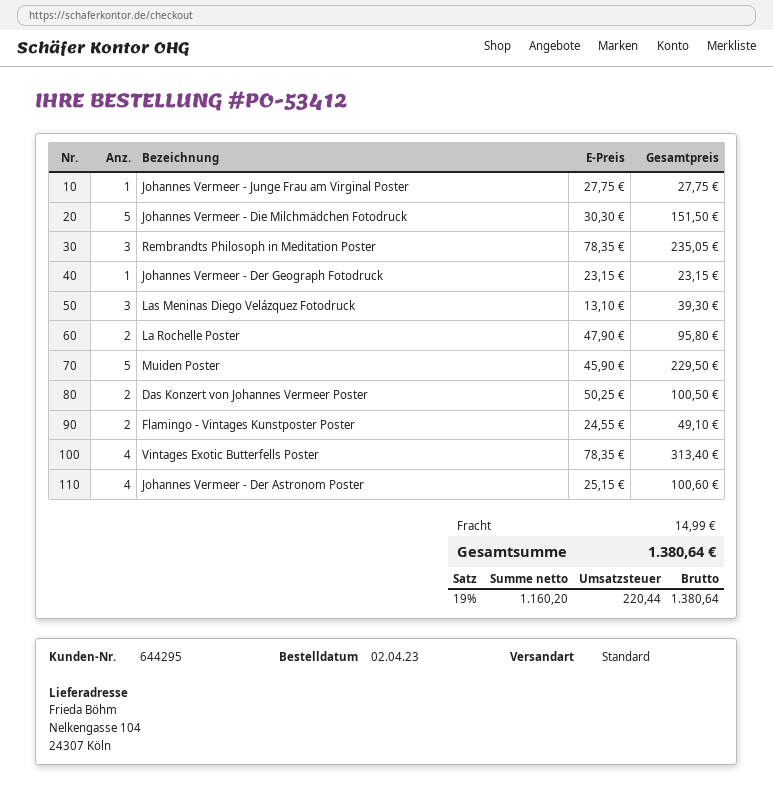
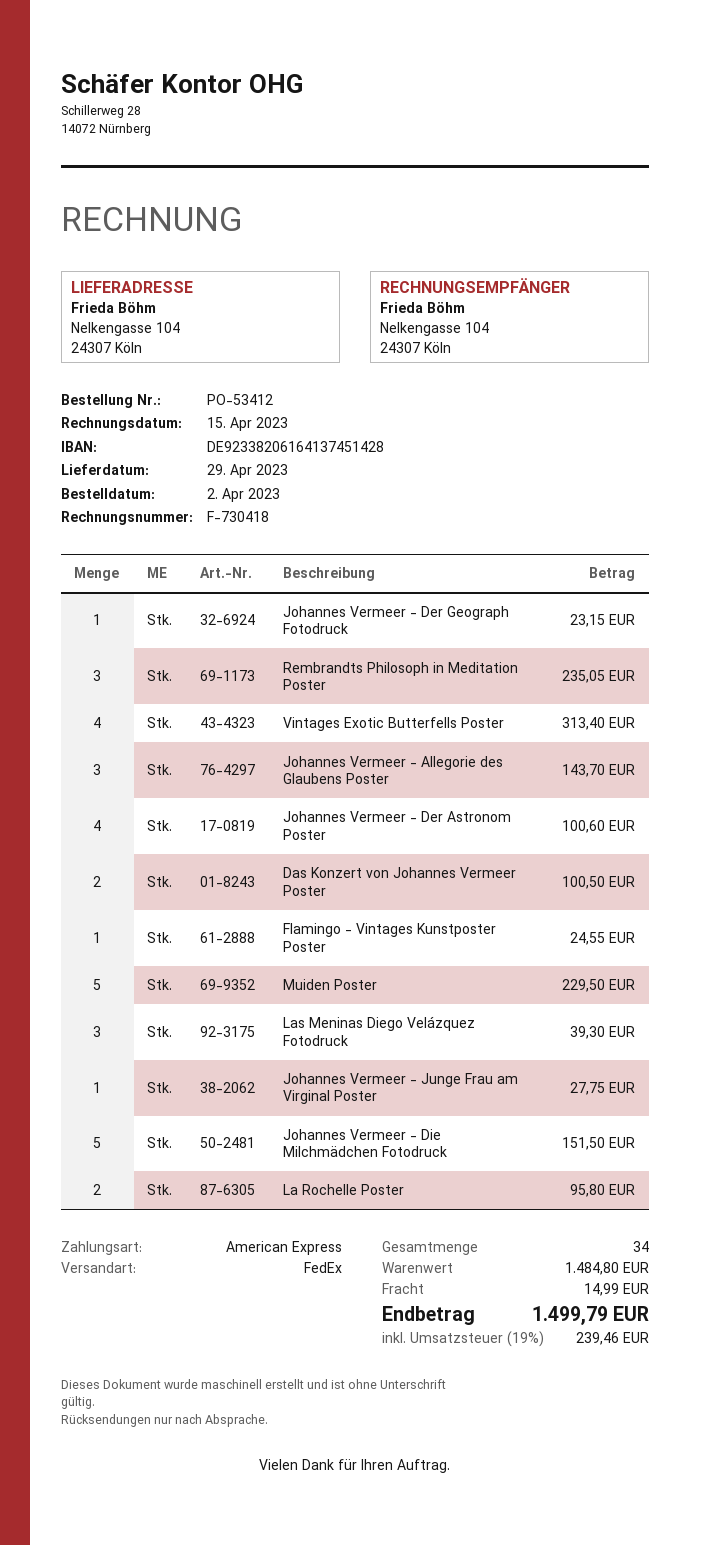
shipping method: standard -> FedEx
Flamingo - Vintages Kunstposter Poster: 2 for 49.10 -> 1 for 24.55
Johannes Vermeer - Allegorie des Glaubens Poster: none -> 3 for 143.70
tax: 19% = 220.44 -> 19% = 239.46
total: 1380.64 -> 1499.79

